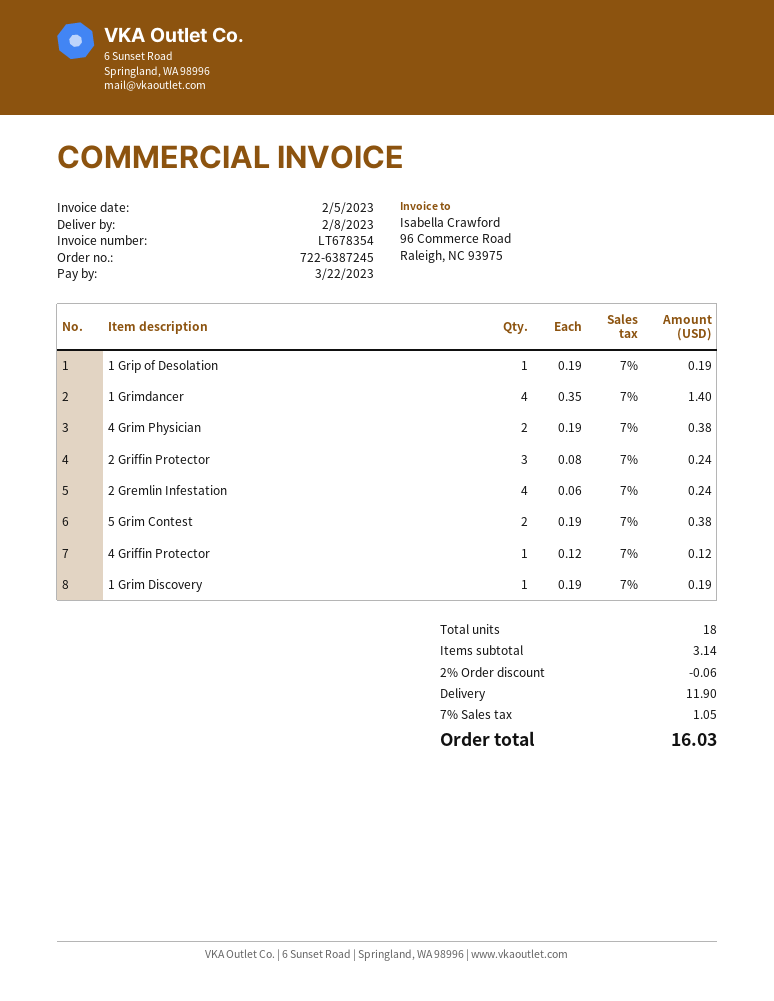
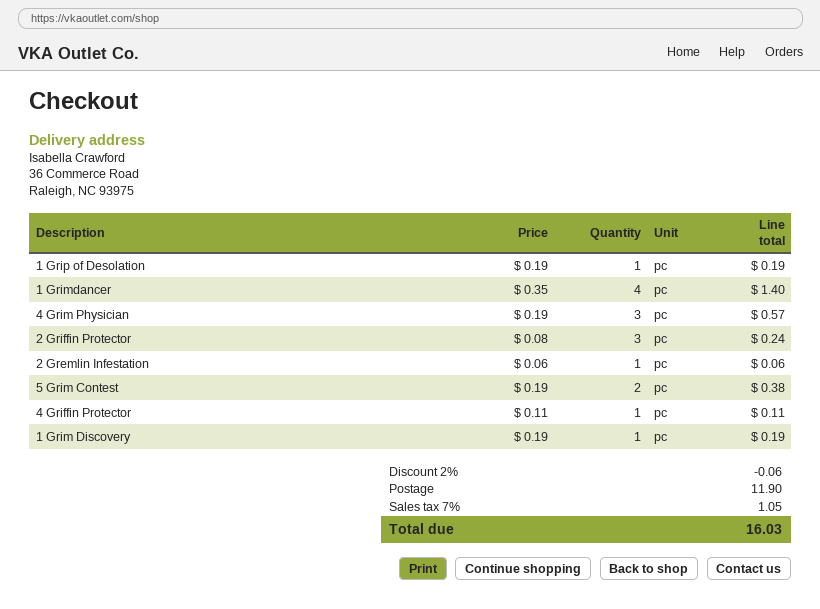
4 Grim Physician: 2 x 0.19 = 0.38 -> 3 x 0.19 = 0.57
2 Gremlin Infestation: 4 x 0.06 = 0.24 -> 1 x 0.06 = 0.06
4 Griffin Protector: 1 x 0.12 = 0.12 -> 1 x 0.11 = 0.11

